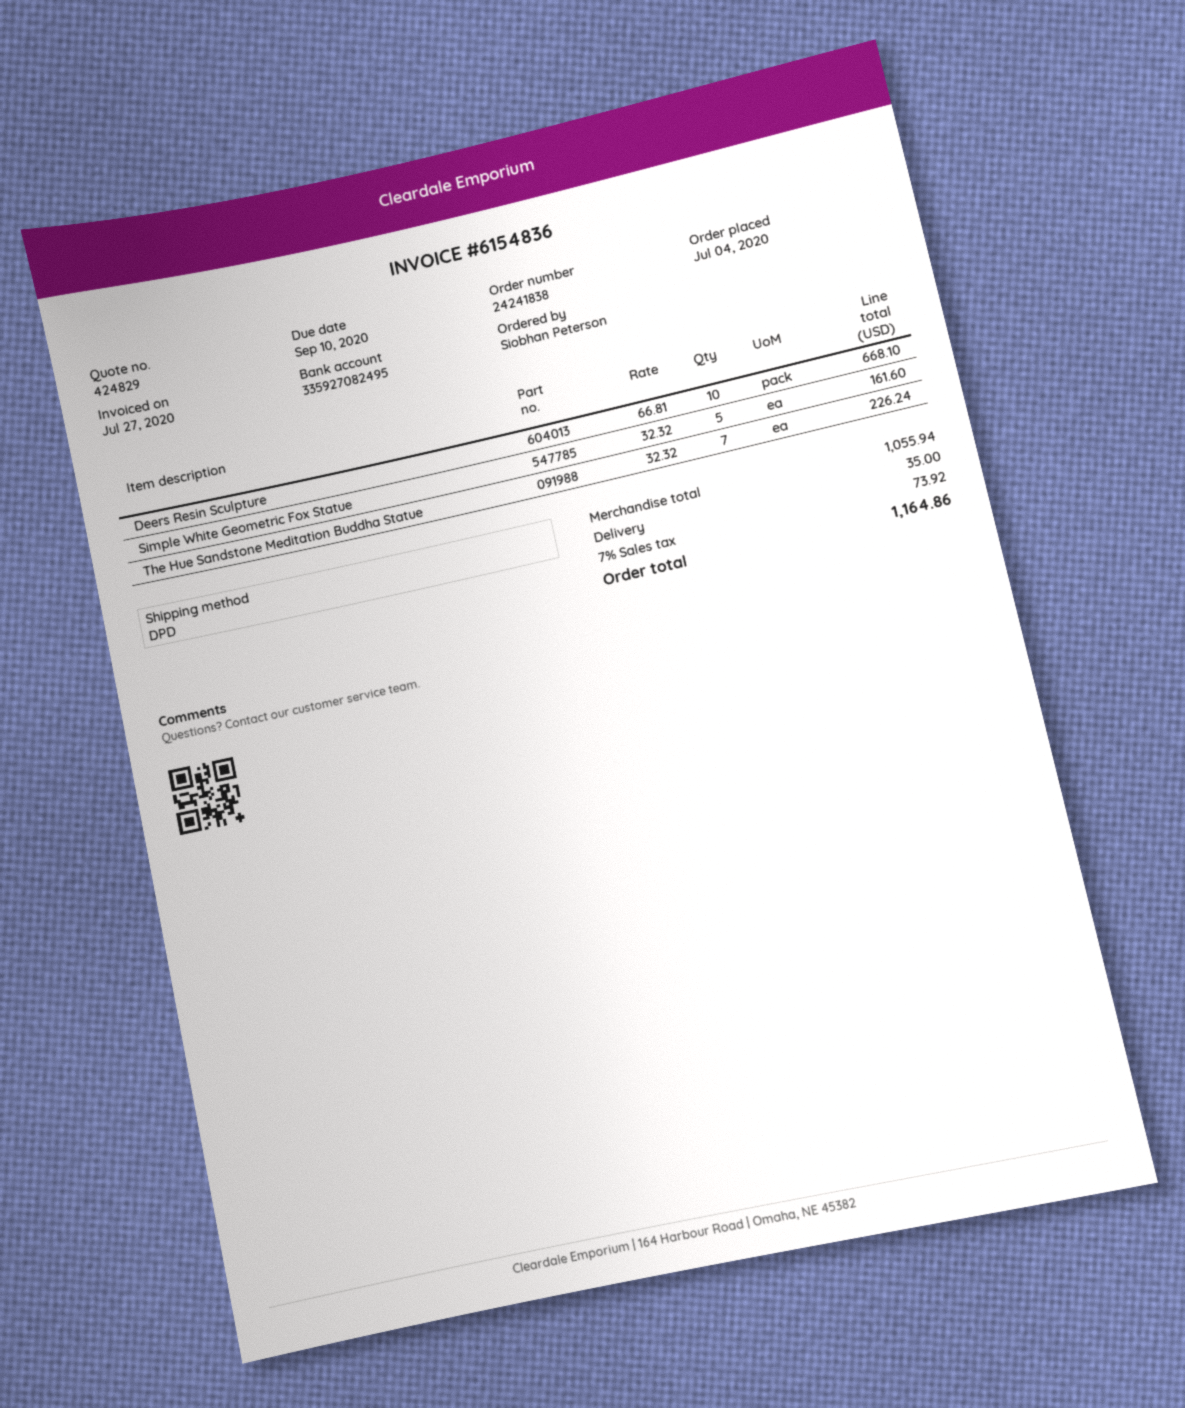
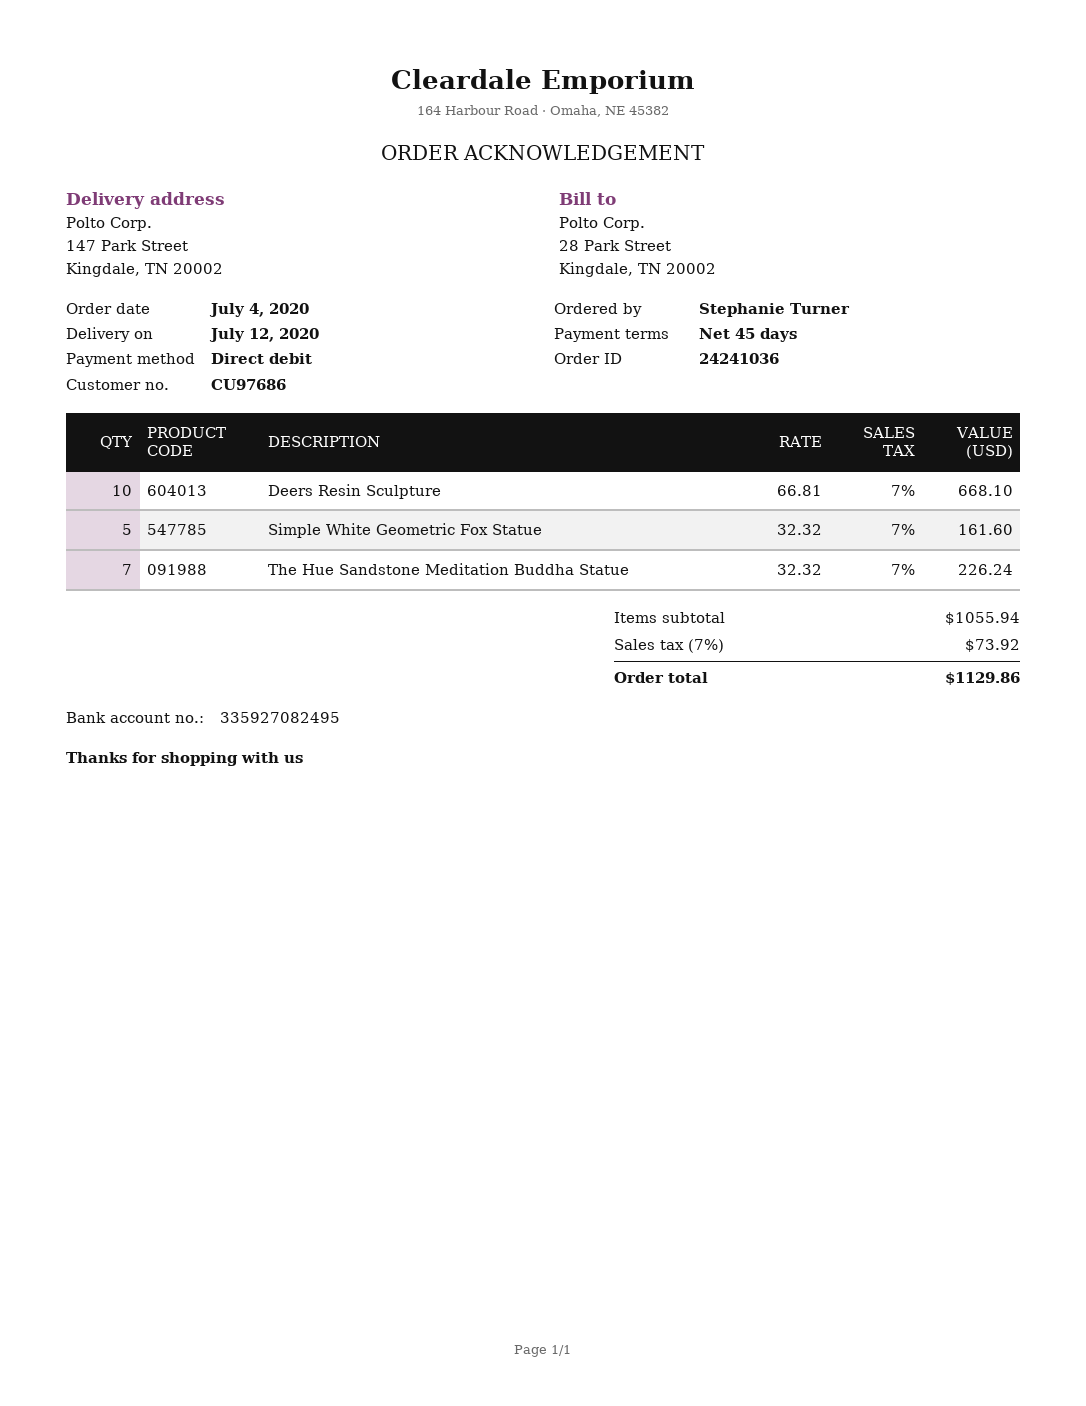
order number: 24241838 -> 24241036
ordered by: Siobhan Peterson -> Stephanie Turner
shipping: 35.00 -> none
total: 1164.86 -> 1129.86

